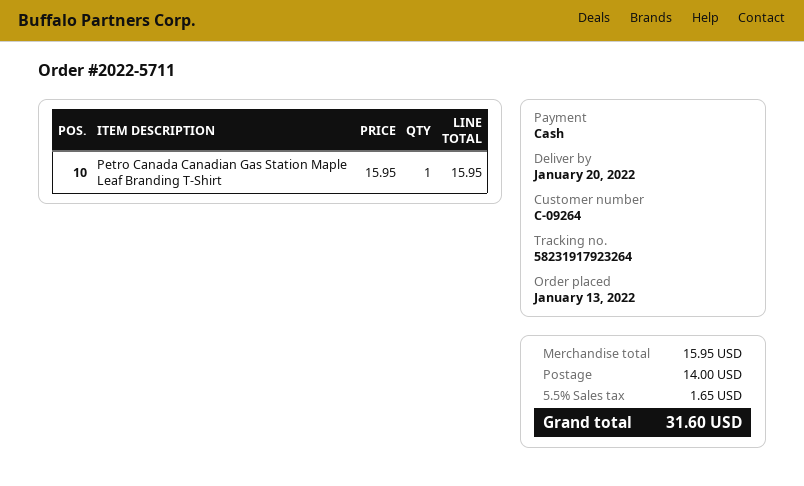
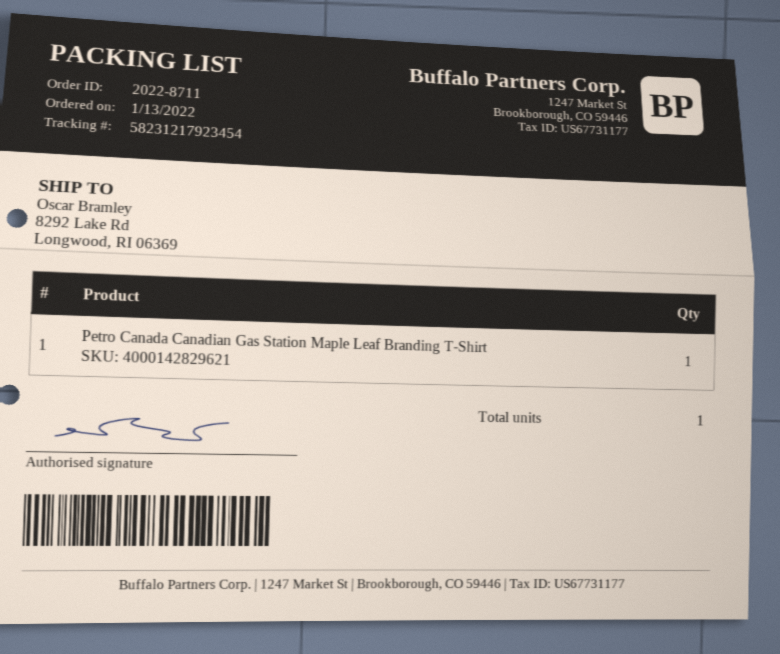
order number: 2022-5711 -> 2022-8711
tracking number: 58231917923264 -> 58231217923454

